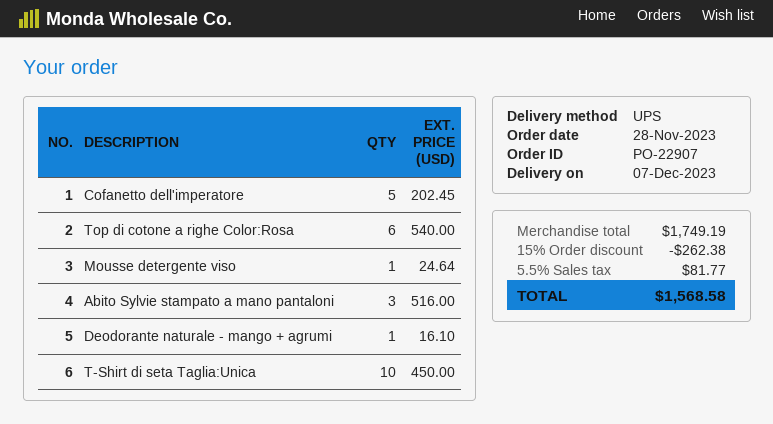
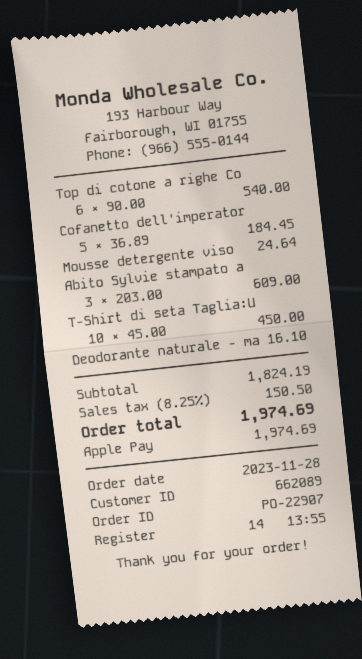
Cofanetto dell'imperatore: 5 for 202.45 -> 5 for 184.45
Abito Sylvie stampato a mano pantaloni: 3 for 516.00 -> 3 for 609.00
subtotal: 1749.19 -> 1824.19
discount: 15% = 262.38 -> none
tax: 5.5% = 81.77 -> 8.25% = 150.50
total: 1568.58 -> 1974.69

